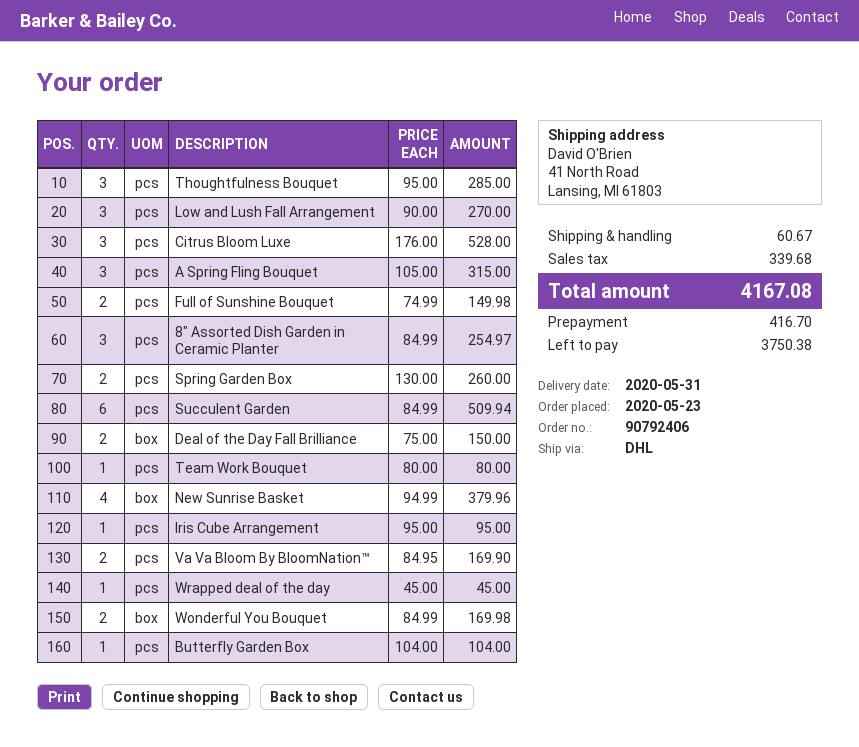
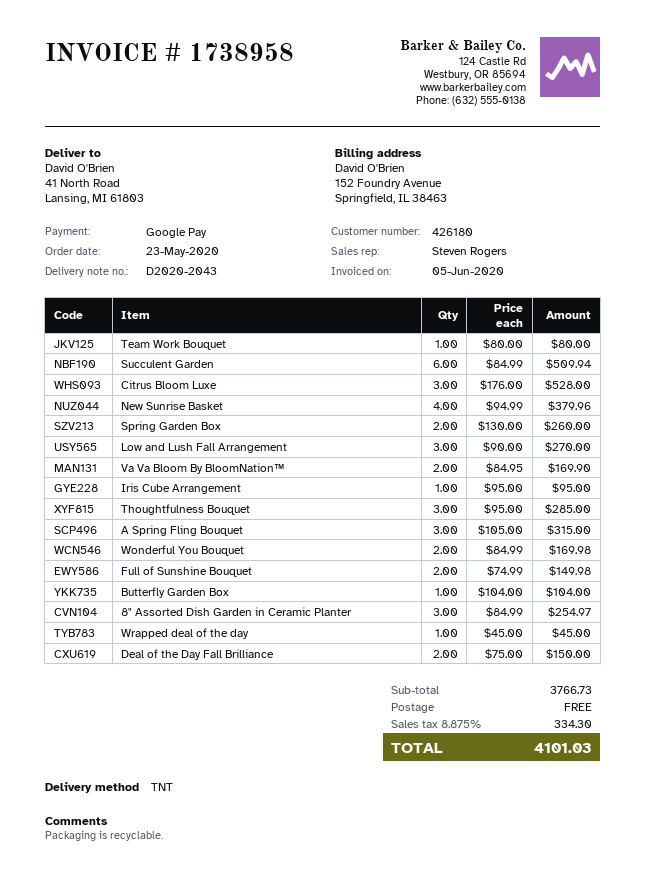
shipping method: DHL -> TNT
shipping: 60.67 -> 0.00
tax: 339.68 -> 334.30
total: 4167.08 -> 4101.03

